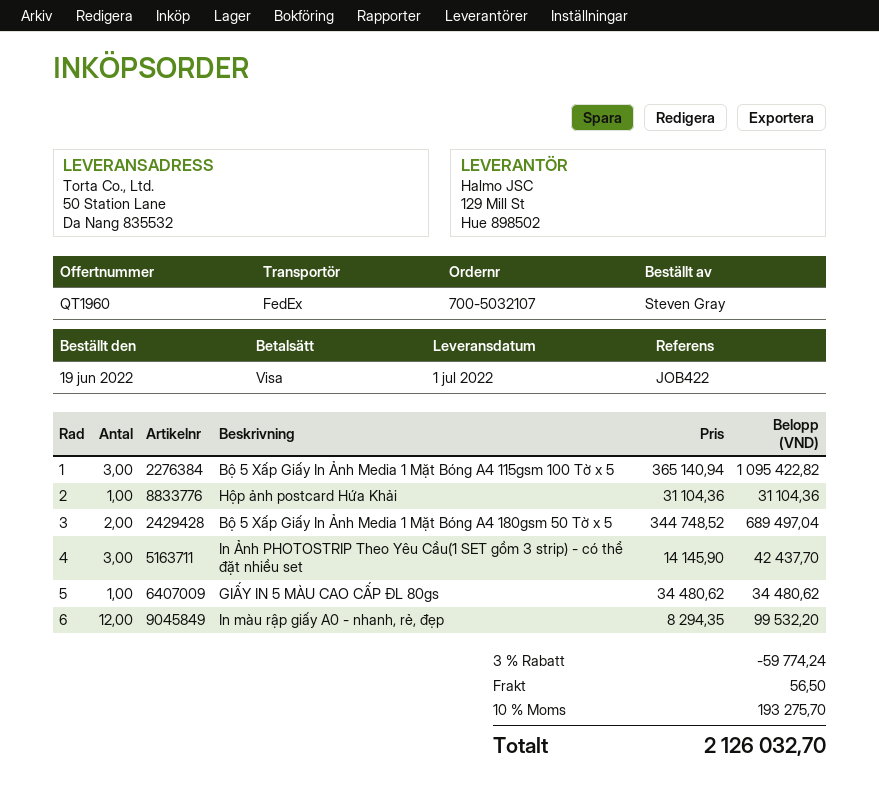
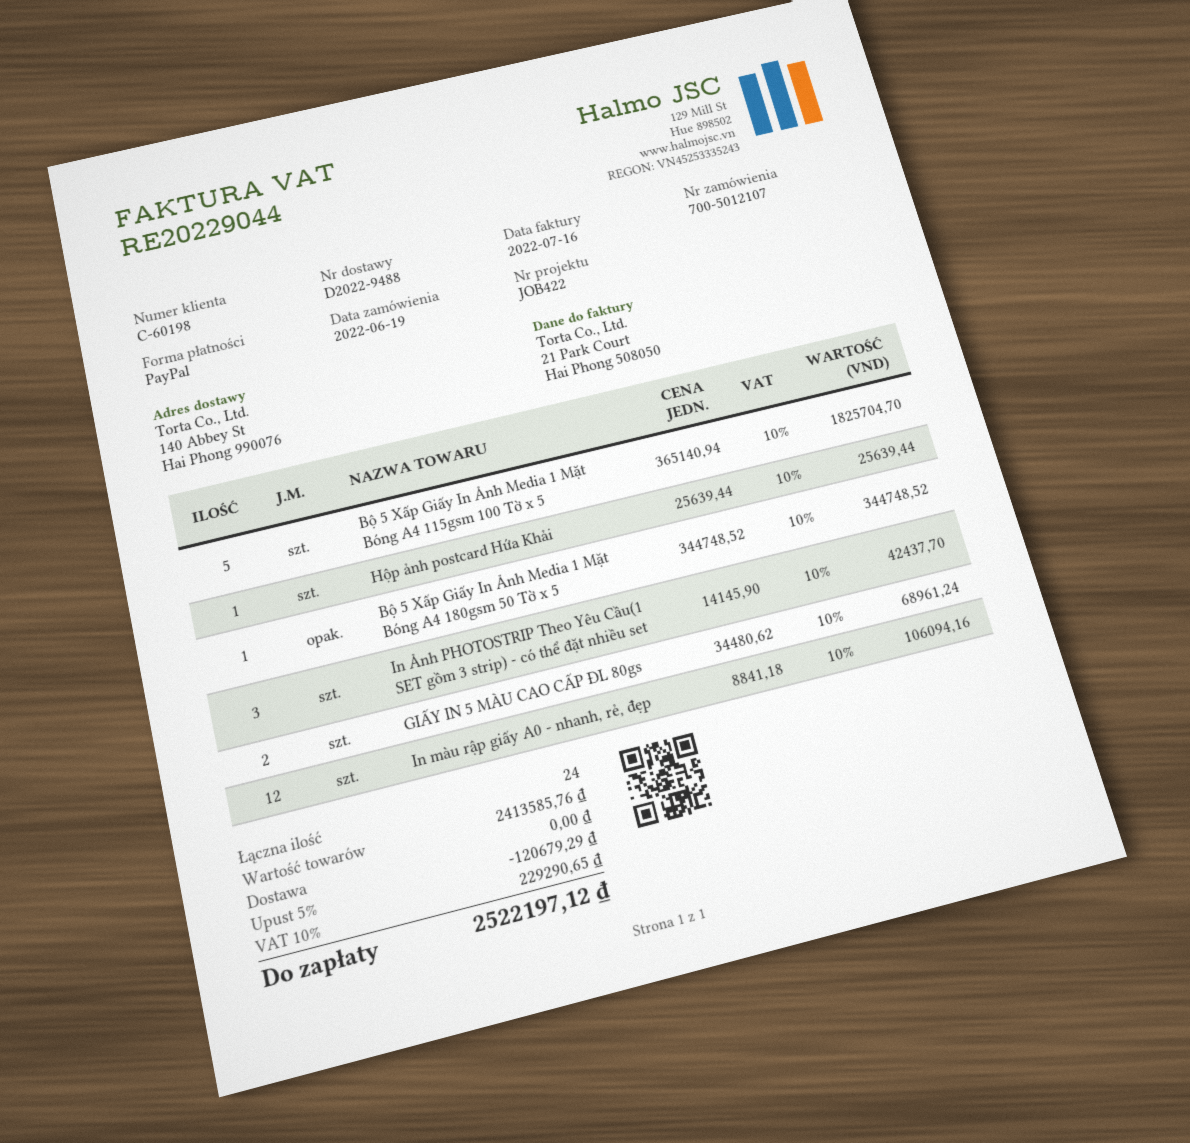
order number: 700-5032107 -> 700-5012107
payment method: Visa -> PayPal
ship to: 50 Station Lane, Da Nang 835532 -> 140 Abbey St, Hai Phong 990076
Bộ 5 Xấp Giấy In Ảnh Media 1 Mặt Bóng A4 115gsm 100 Tờ x 5: 3 x 365140.94 = 1095422.82 -> 5 x 365140.94 = 1825704.70
Hộp ảnh postcard Hứa Khải: 1 x 31104.36 = 31104.36 -> 1 x 25639.44 = 25639.44
Bộ 5 Xấp Giấy In Ảnh Media 1 Mặt Bóng A4 180gsm 50 Tờ x 5: 2 x 344748.52 = 689497.04 -> 1 x 344748.52 = 344748.52
GIẤY IN 5 MÀU CAO CẤP ĐL 80gs: 1 x 34480.62 = 34480.62 -> 2 x 34480.62 = 68961.24
In màu rập giấy A0 - nhanh, rẻ, đẹp: 12 x 8294.35 = 99532.20 -> 12 x 8841.18 = 106094.16
discount: 3% = 59774.24 -> 5% = 120679.29
shipping: 56.50 -> 0.00
tax: 10% = 193275.70 -> 10% = 229290.65
total: 2126032.70 -> 2522197.12

